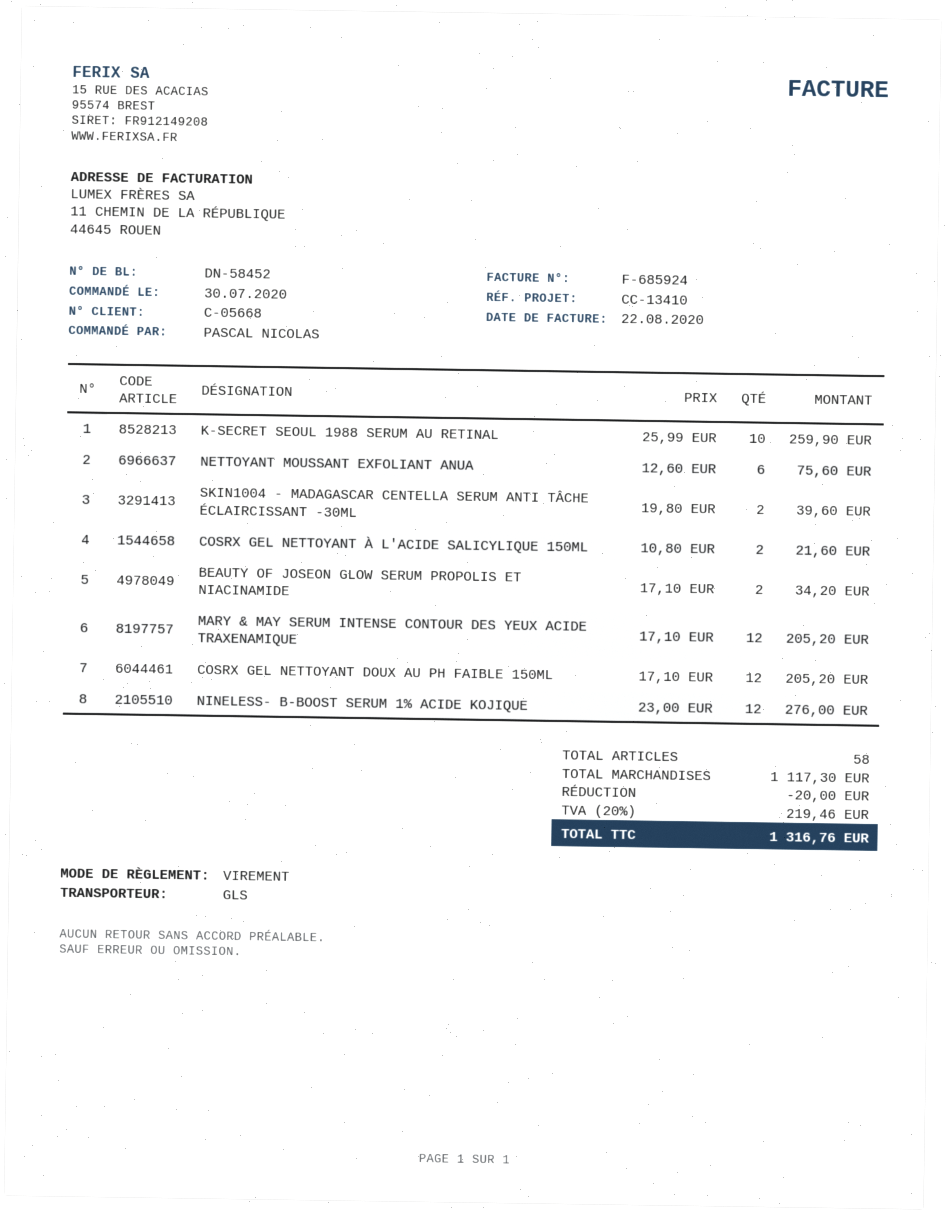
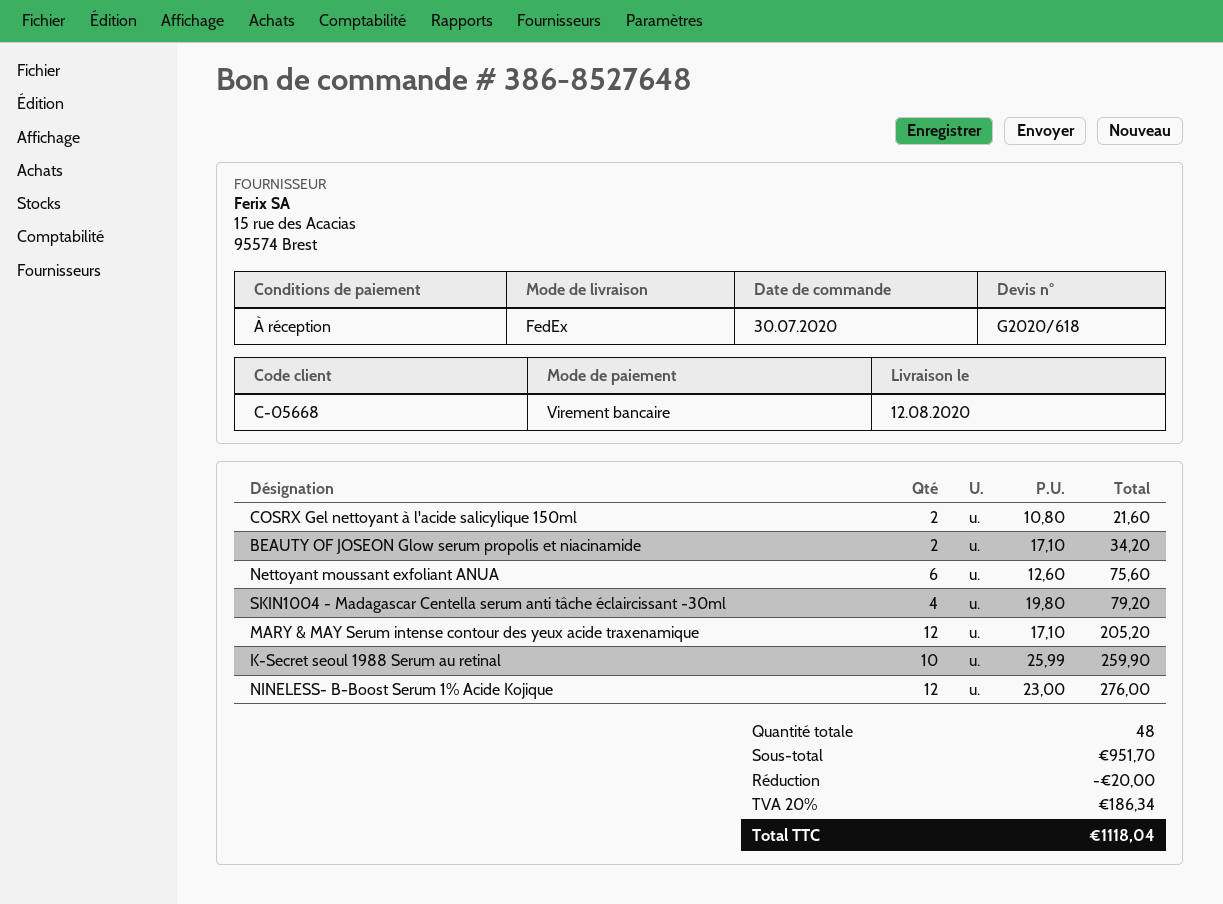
shipping method: GLS -> FedEx
SKIN1004 - MADAGASCAR CENTELLA SERUM ANTI TÂCHE ÉCLAIRCISSANT -30ML: 2 x 19.80 = 39.60 -> 4 x 19.80 = 79.20
COSRX GEL NETTOYANT DOUX AU PH FAIBLE 150ML: 12 x 17.10 = 205.20 -> none
total quantity: 58 -> 48
subtotal: 1117.30 -> 951.70
tax: 20% = 219.46 -> 20% = 186.34
total: 1316.76 -> 1118.04

